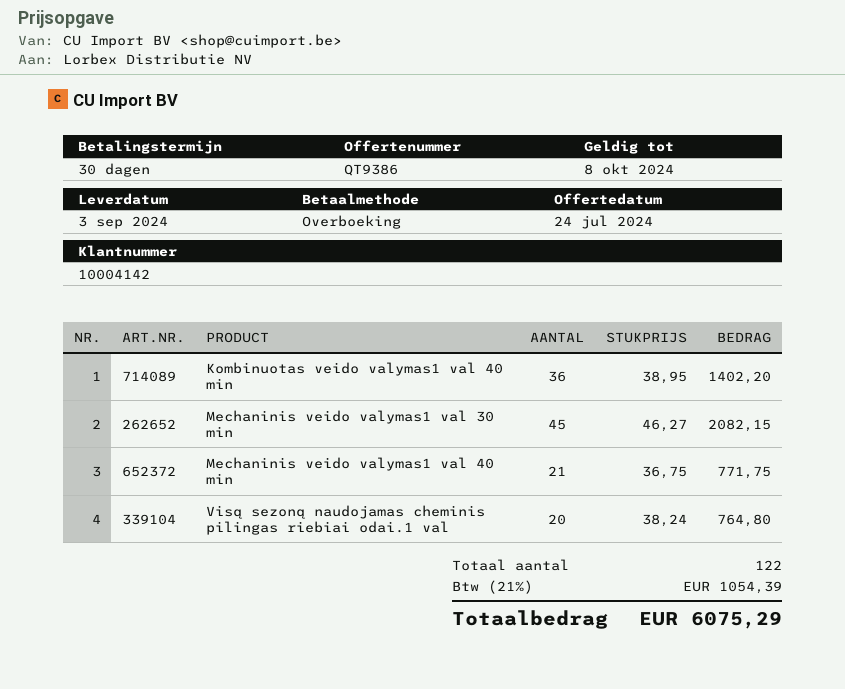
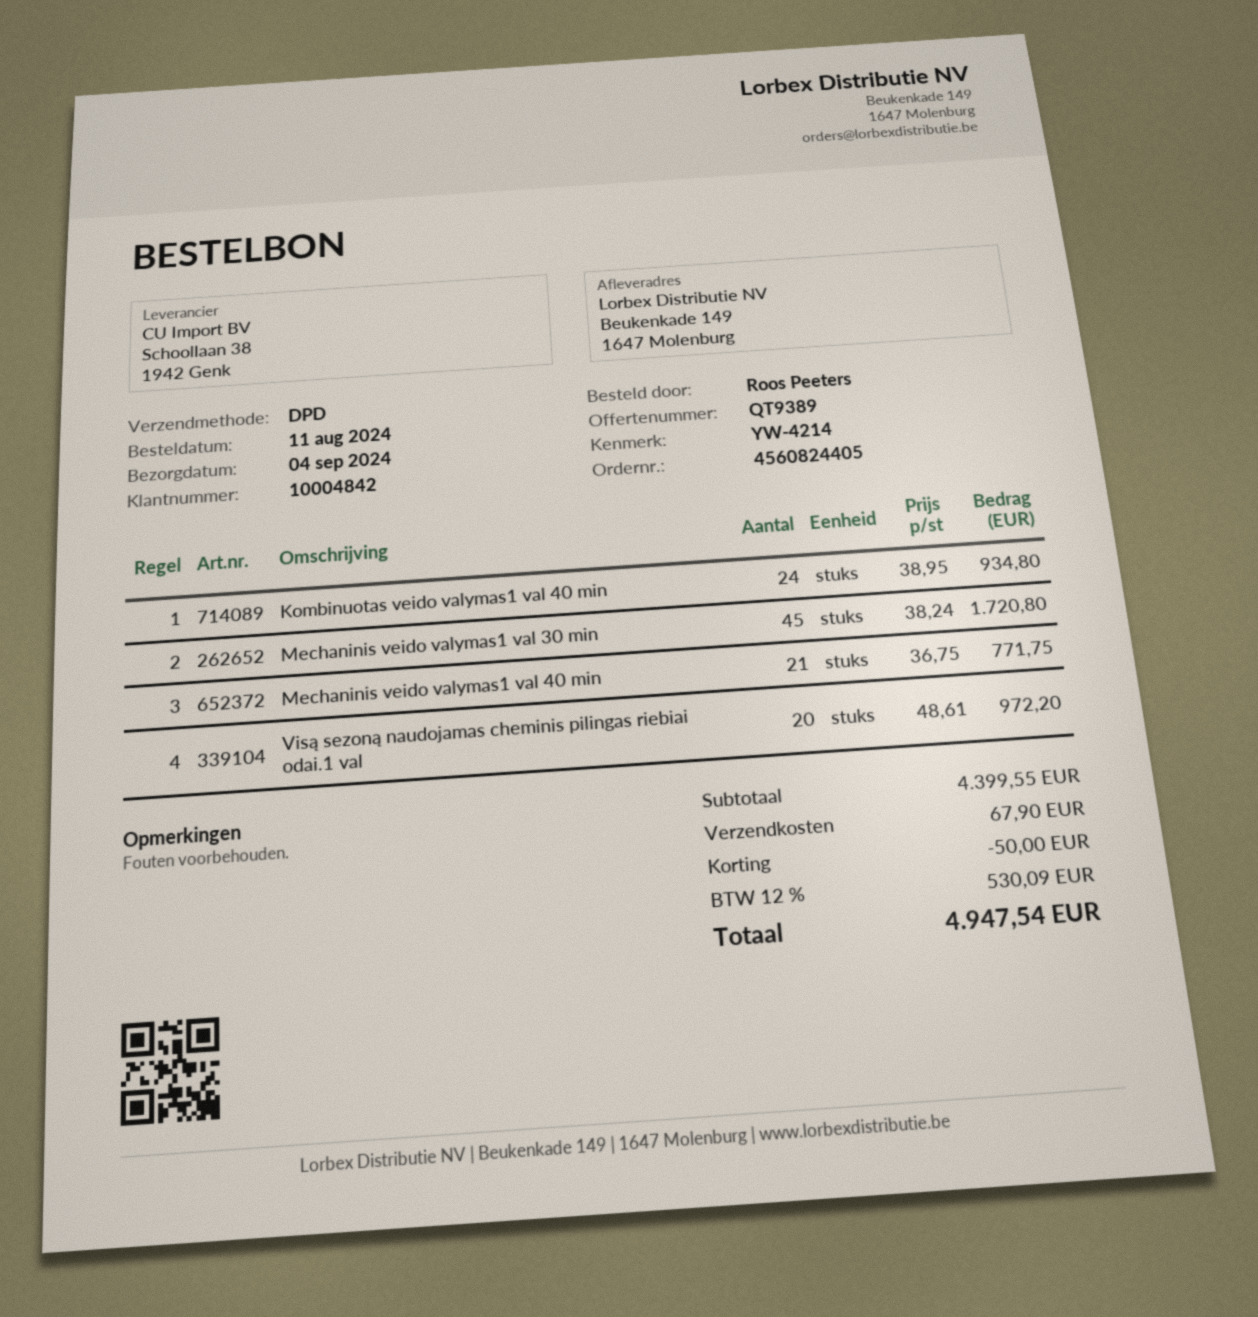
quote number: QT9386 -> QT9389
delivery date: 2024-09-03 -> 2024-09-04
customer number: 10004142 -> 10004842
Kombinuotas veido valymas1 val 40 min: 36 x 38.95 = 1402.20 -> 24 x 38.95 = 934.80
Mechaninis veido valymas1 val 30 min: 45 x 46.27 = 2082.15 -> 45 x 38.24 = 1720.80
Visą sezoną naudojamas cheminis pilingas riebiai odai.1 val: 20 x 38.24 = 764.80 -> 20 x 48.61 = 972.20
discount: none -> 50.00
shipping: none -> 67.90
tax: 21% = 1054.39 -> 12% = 530.09
total: 6075.29 -> 4947.54

